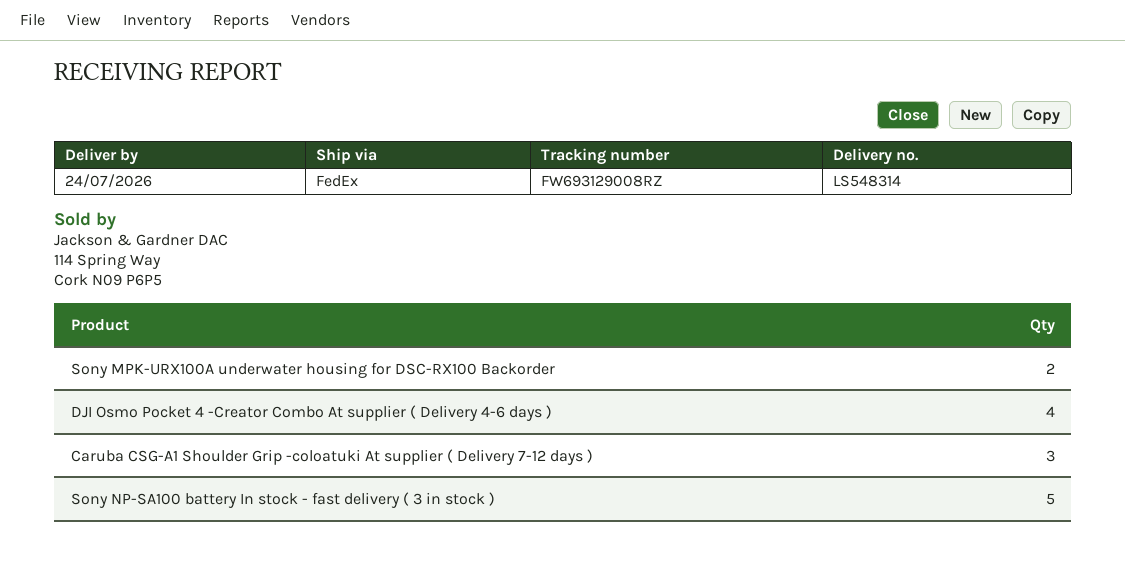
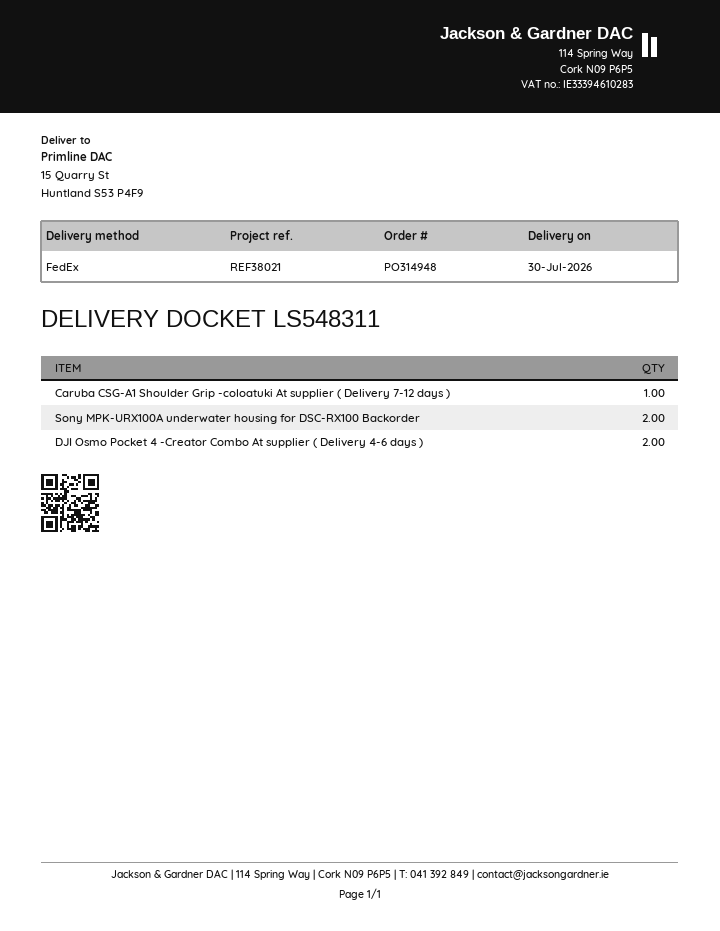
delivery note number: LS548314 -> LS548311
delivery date: 2026-07-24 -> 2026-07-30
DJI Osmo Pocket 4 -Creator Combo At supplier ( Delivery 4-6 days ): 4 -> 2
Caruba CSG-A1 Shoulder Grip -coloatuki At supplier ( Delivery 7-12 days ): 3 -> 1
Sony NP-SA100 battery In stock - fast delivery ( 3 in stock ): 5 -> none

